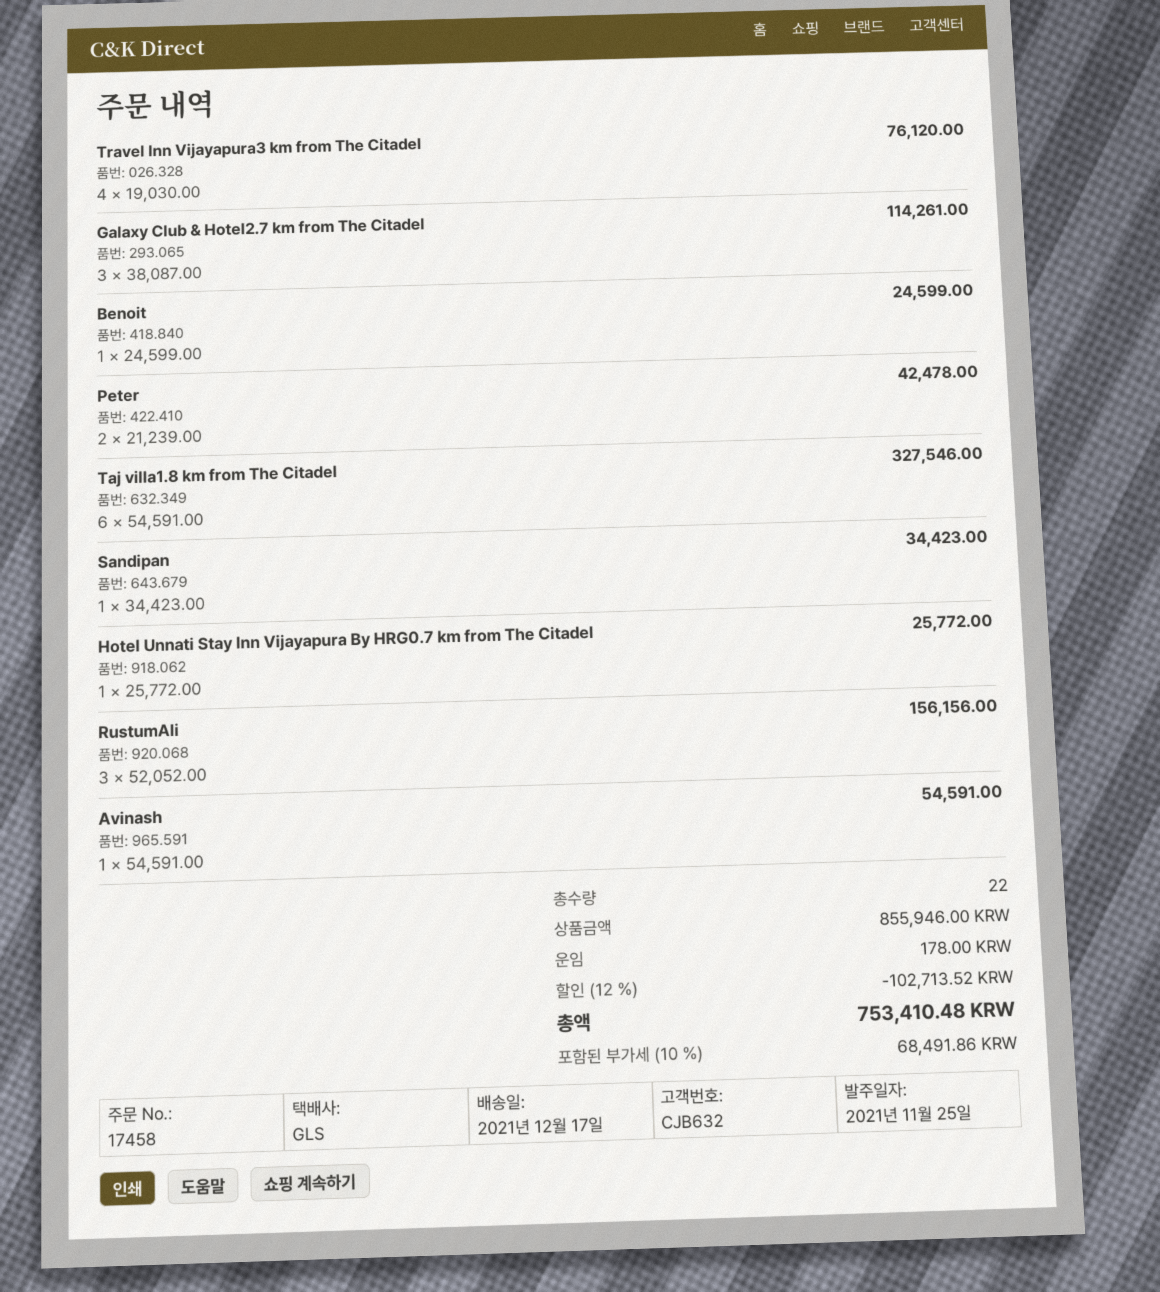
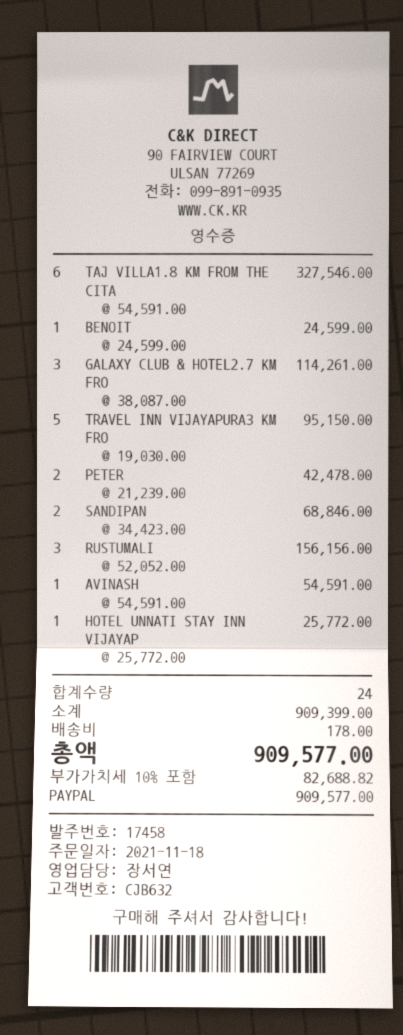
order date: 2021-11-25 -> 2021-11-18
Travel Inn Vijayapura3 km from The Citadel: 4 x 19030.00 = 76120.00 -> 5 x 19030.00 = 95150.00
Sandipan: 1 x 34423.00 = 34423.00 -> 2 x 34423.00 = 68846.00
total quantity: 22 -> 24
subtotal: 855946.00 -> 909399.00
discount: 12% = 102713.52 -> none
tax: 10% = 68491.86 -> 10% = 82688.82
total: 753410.48 -> 909577.00

